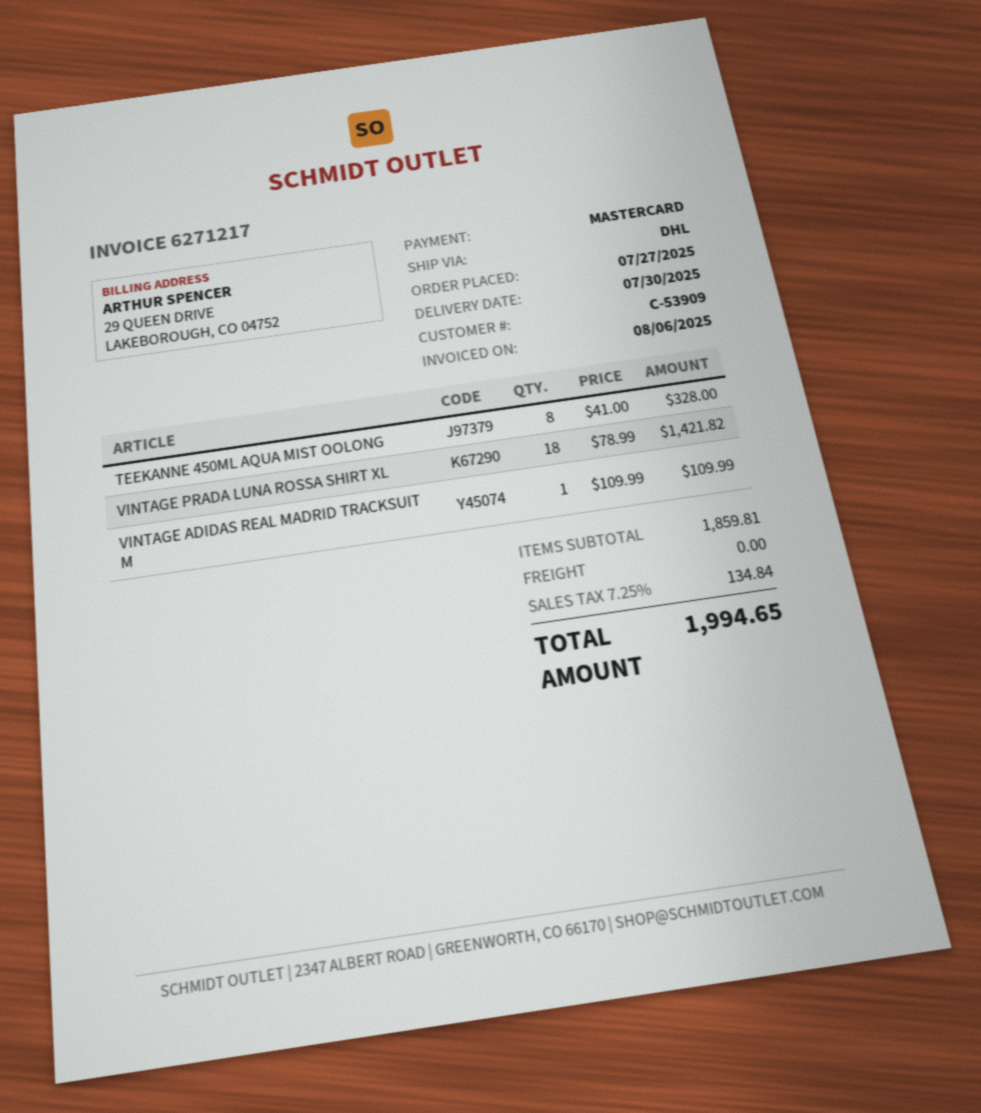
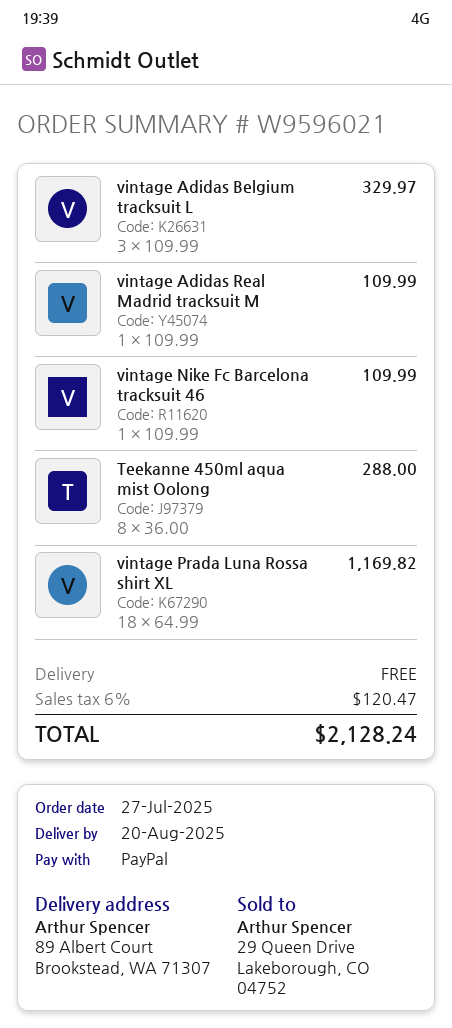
delivery date: 2025-07-30 -> 2025-08-20
payment method: Mastercard -> PayPal
TEEKANNE 450ML AQUA MIST OOLONG: 8 x 41.00 = 328.00 -> 8 x 36.00 = 288.00
VINTAGE PRADA LUNA ROSSA SHIRT XL: 18 x 78.99 = 1421.82 -> 18 x 64.99 = 1169.82
vintage Adidas Belgium tracksuit L: none -> 3 x 109.99 = 329.97
vintage Nike Fc Barcelona tracksuit 46: none -> 1 x 109.99 = 109.99
tax: 7.25% = 134.84 -> 6% = 120.47
total: 1994.65 -> 2128.24

